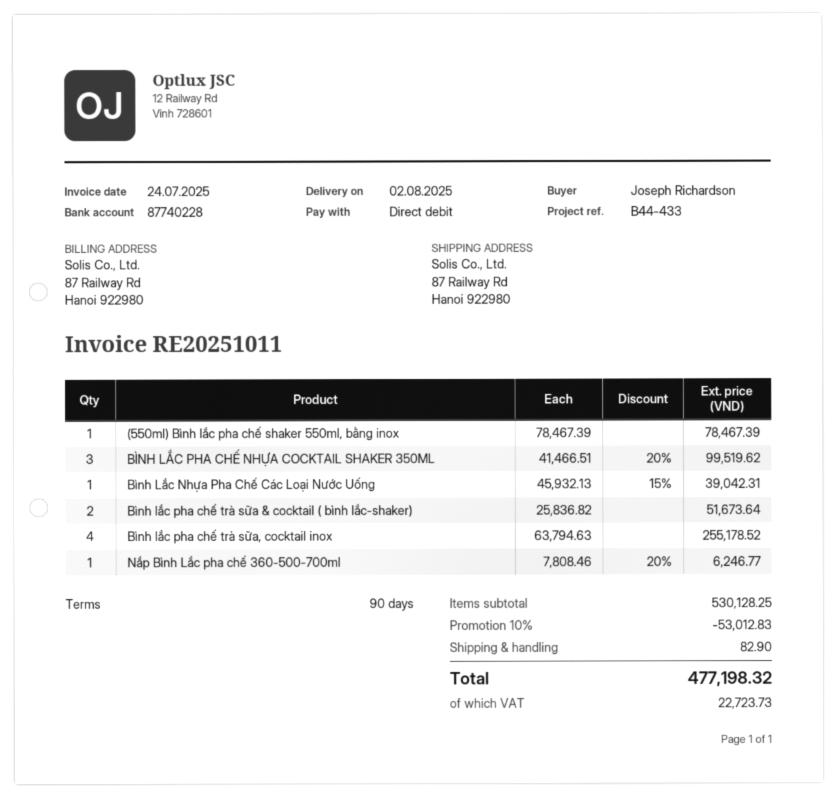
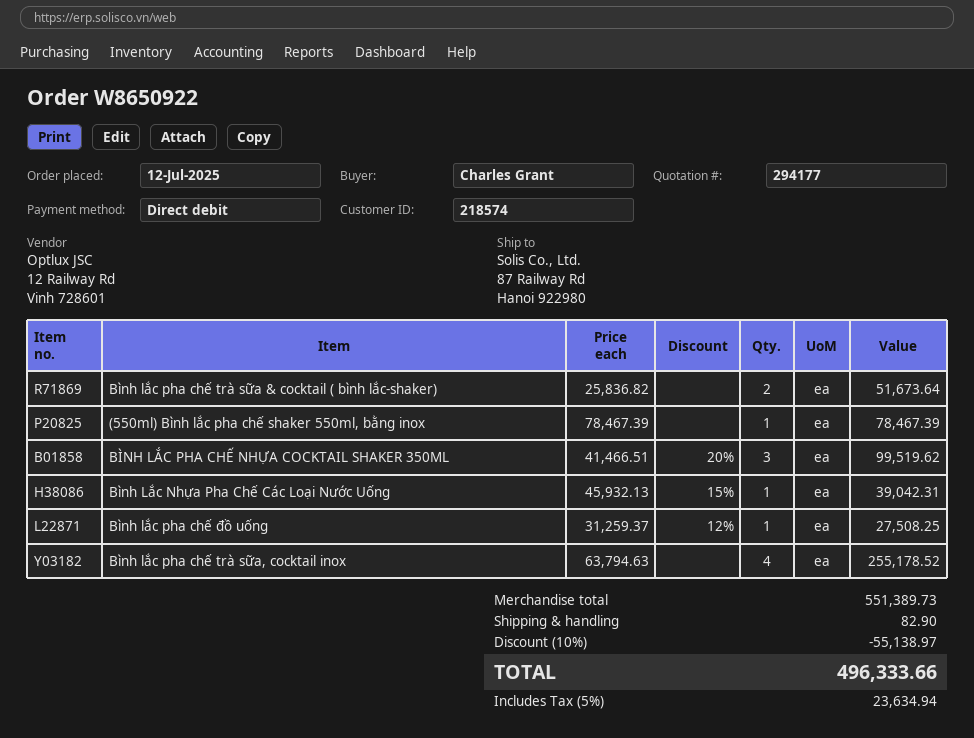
ordered by: Joseph Richardson -> Charles Grant
Nắp Bình Lắc pha chế 360-500-700ml: 1 x 7808.46 - 20% = 6246.77 -> none
Bình lắc pha chế đồ uống: none -> 1 x 31259.37 - 12% = 27508.25
subtotal: 530128.25 -> 551389.73
discount: 10% = 53012.83 -> 10% = 55138.97
tax: 22723.73 -> 23634.94
total: 477198.32 -> 496333.66

